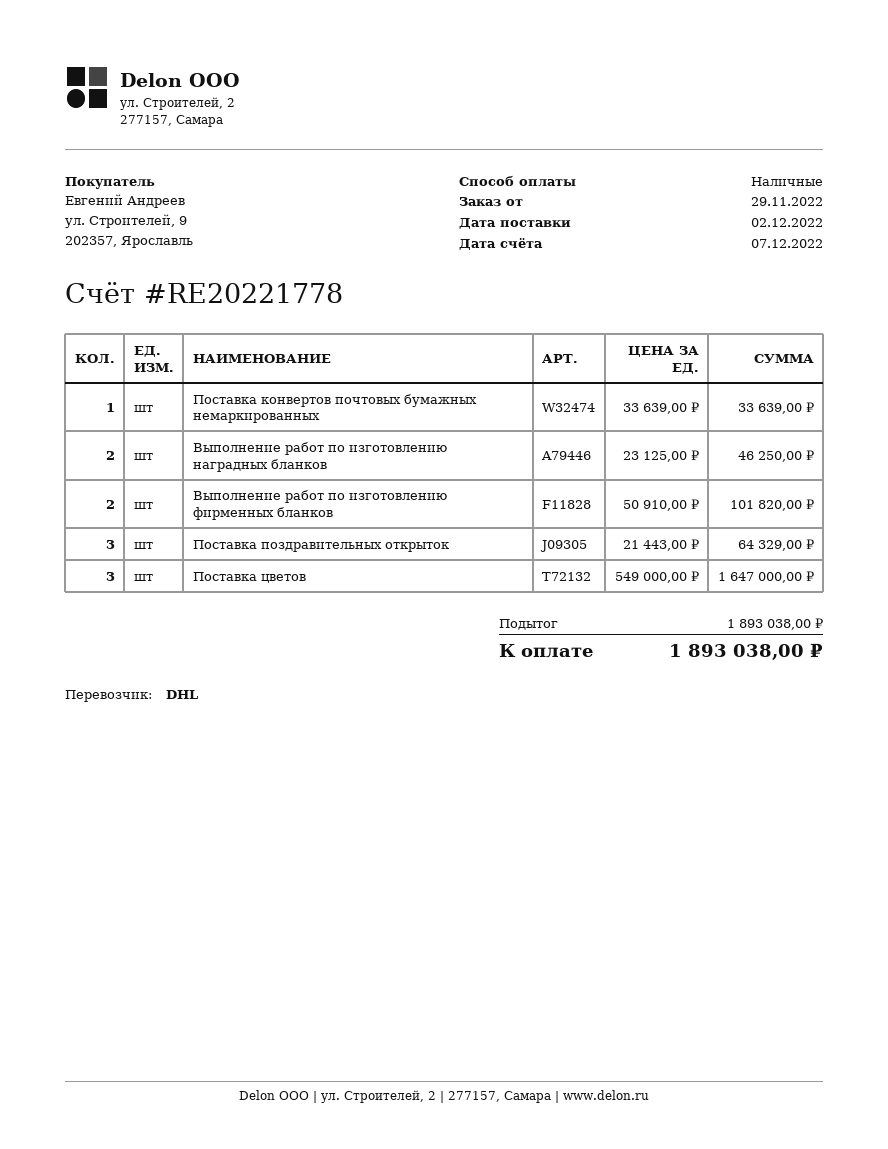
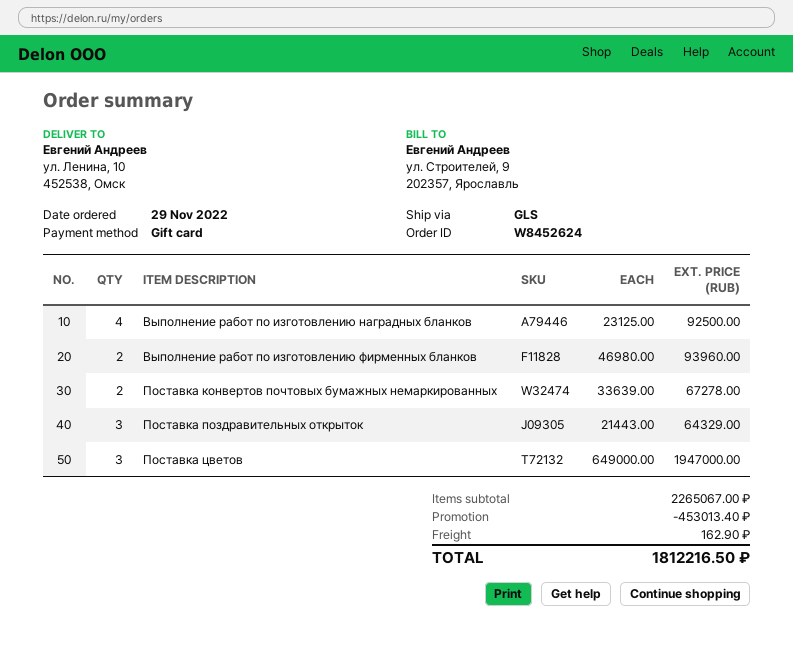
payment method: cash -> gift card
shipping method: DHL -> GLS
Поставка конвертов почтовых бумажных немаркированных: 1 x 33639.00 = 33639.00 -> 2 x 33639.00 = 67278.00
Выполнение работ по изготовлению наградных бланков: 2 x 23125.00 = 46250.00 -> 4 x 23125.00 = 92500.00
Выполнение работ по изготовлению фирменных бланков: 2 x 50910.00 = 101820.00 -> 2 x 46980.00 = 93960.00
Поставка цветов: 3 x 549000.00 = 1647000.00 -> 3 x 649000.00 = 1947000.00
subtotal: 1893038.00 -> 2265067.00
discount: none -> 453013.40
shipping: none -> 162.90
total: 1893038.00 -> 1812216.50

